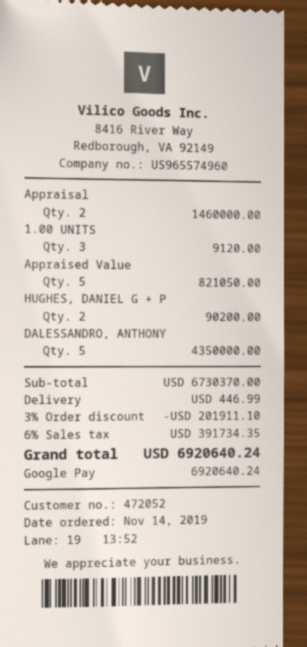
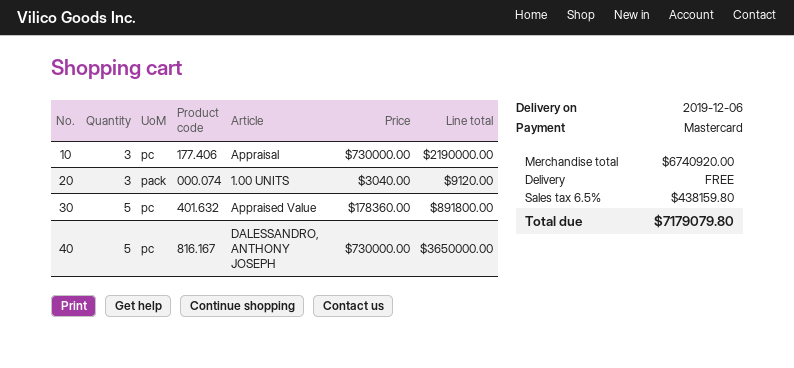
payment method: Google Pay -> Mastercard
Appraisal: 2 for 1460000.00 -> 3 for 2190000.00
Appraised Value: 5 for 821050.00 -> 5 for 891800.00
HUGHES, DANIEL G + P: 2 for 90200.00 -> none
DALESSANDRO, ANTHONY: 5 for 4350000.00 -> 5 for 3650000.00
subtotal: 6730370.00 -> 6740920.00
discount: 3% = 201911.10 -> none
shipping: 446.99 -> 0.00
tax: 6% = 391734.35 -> 6.5% = 438159.80
total: 6920640.24 -> 7179079.80

